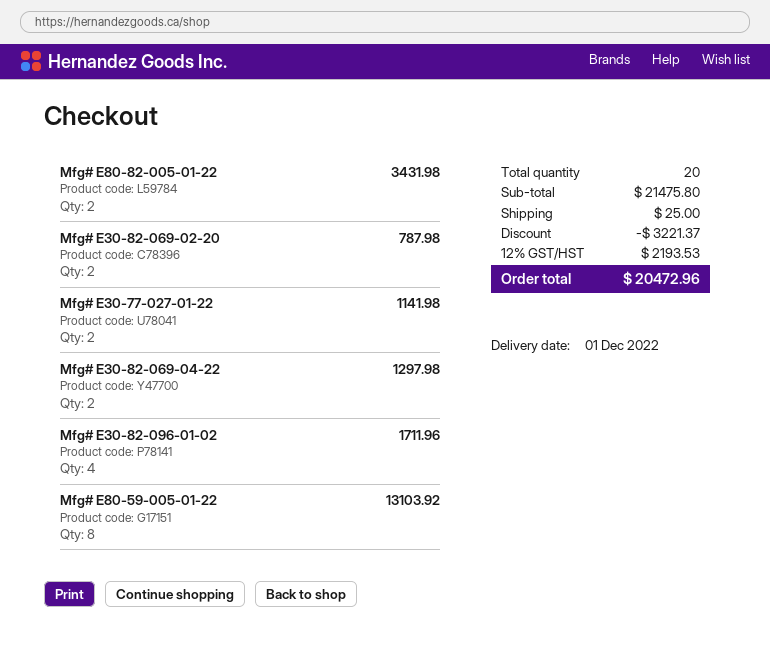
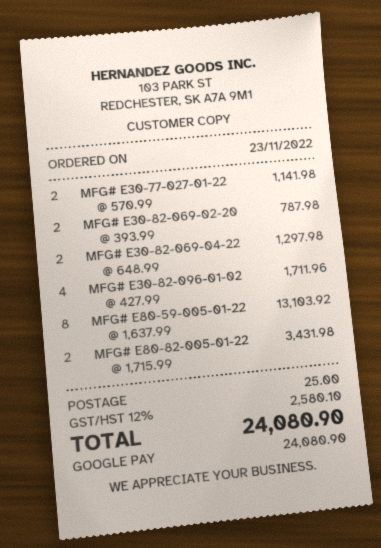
discount: 3221.37 -> none
tax: 12% = 2193.53 -> 12% = 2580.10
total: 20472.96 -> 24080.90

